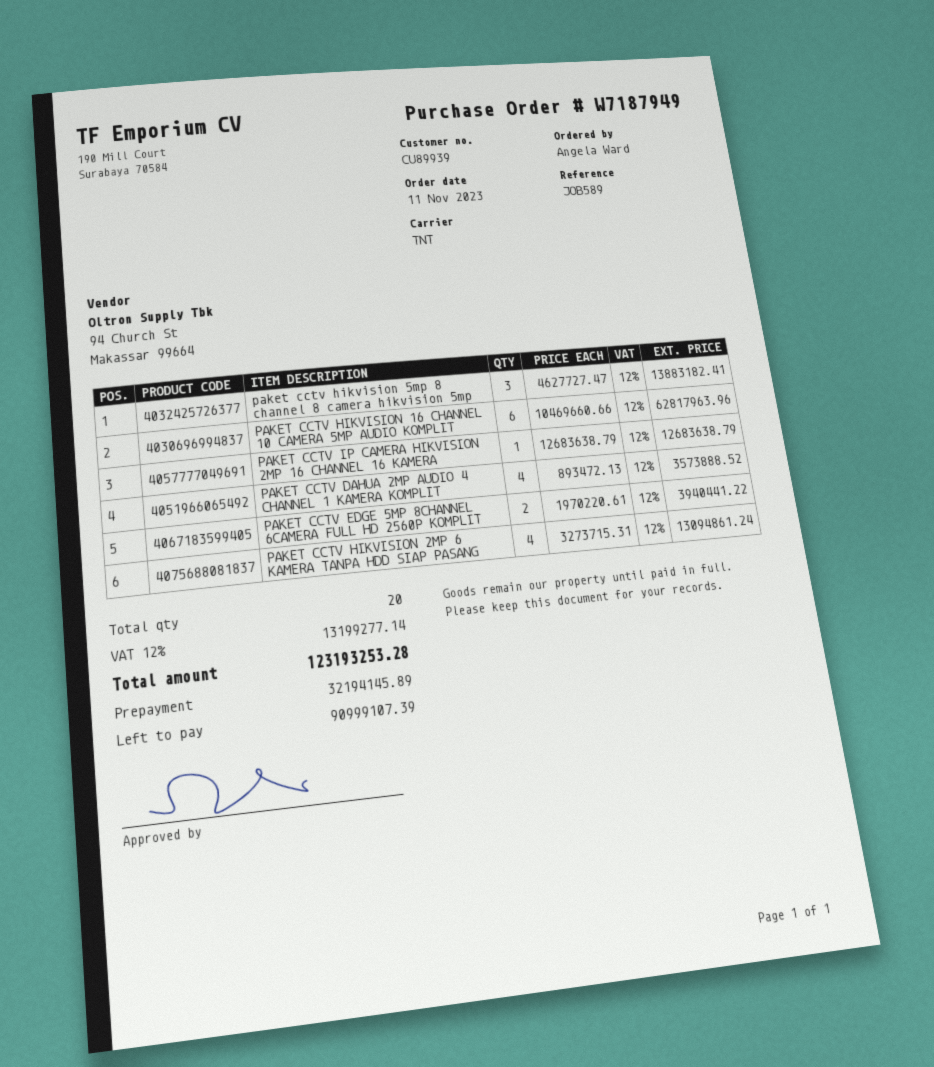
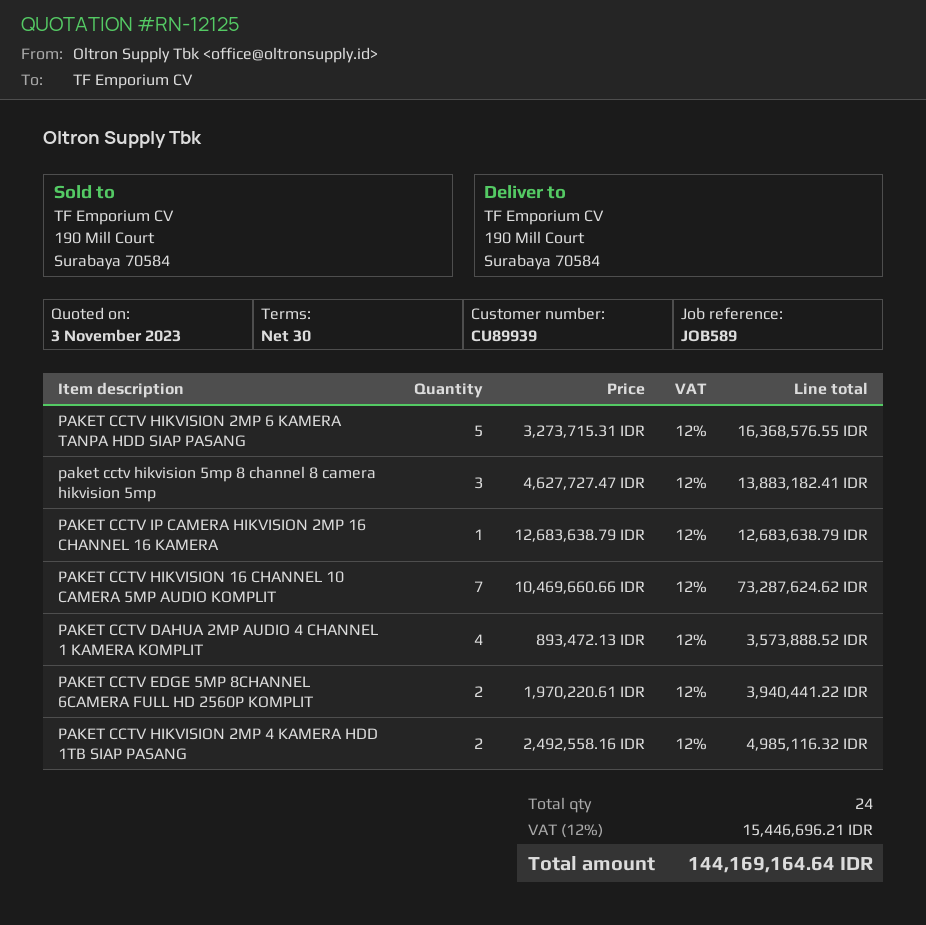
PAKET CCTV HIKVISION 16 CHANNEL 10 CAMERA 5MP AUDIO KOMPLIT: 6 x 10469660.66 = 62817963.96 -> 7 x 10469660.66 = 73287624.62
PAKET CCTV HIKVISION 2MP 6 KAMERA TANPA HDD SIAP PASANG: 4 x 3273715.31 = 13094861.24 -> 5 x 3273715.31 = 16368576.55
PAKET CCTV HIKVISION 2MP 4 KAMERA HDD 1TB SIAP PASANG: none -> 2 x 2492558.16 = 4985116.32
total quantity: 20 -> 24
tax: 12% = 13199277.14 -> 12% = 15446696.21
total: 123193253.28 -> 144169164.64

